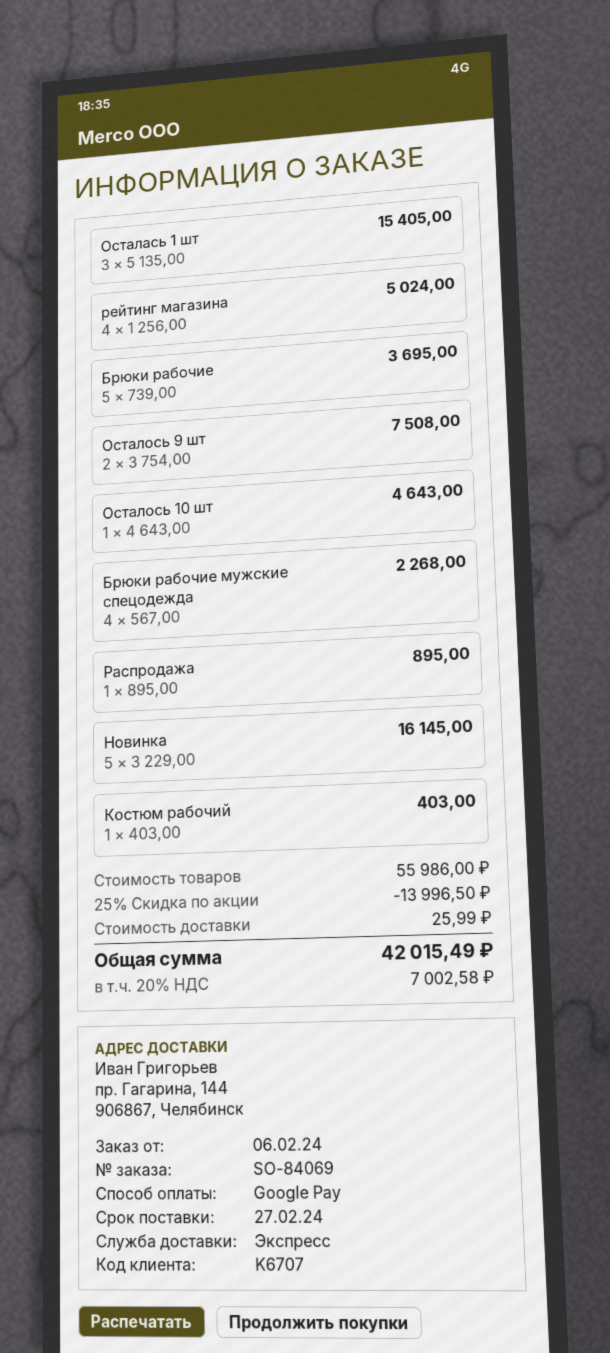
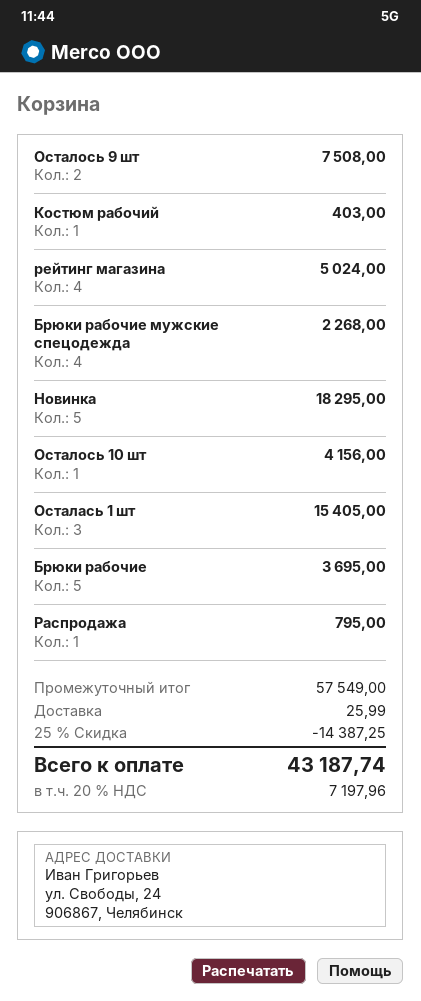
ship to: пр. Гагарина, 144, 906867, Челябинск -> ул. Свободы, 24, 906867, Челябинск
Осталось 10 шт: 1 for 4643.00 -> 1 for 4156.00
Распродажа: 1 for 895.00 -> 1 for 795.00
Новинка: 5 for 16145.00 -> 5 for 18295.00
subtotal: 55986.00 -> 57549.00
discount: 25% = 13996.50 -> 25% = 14387.25
tax: 20% = 7002.58 -> 20% = 7197.96
total: 42015.49 -> 43187.74

